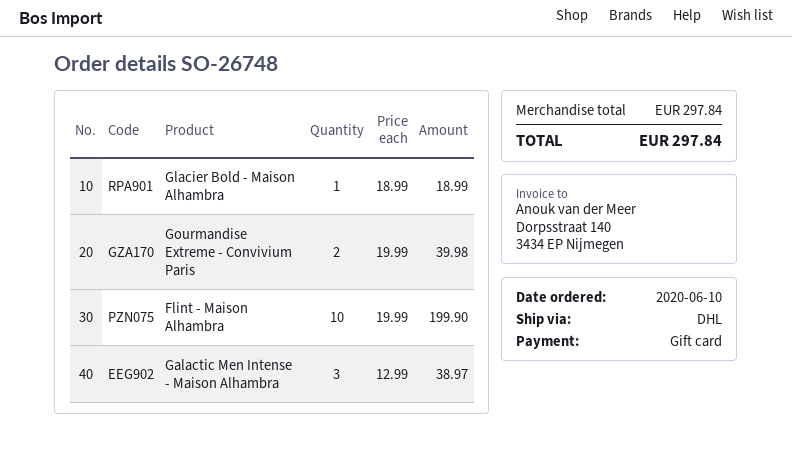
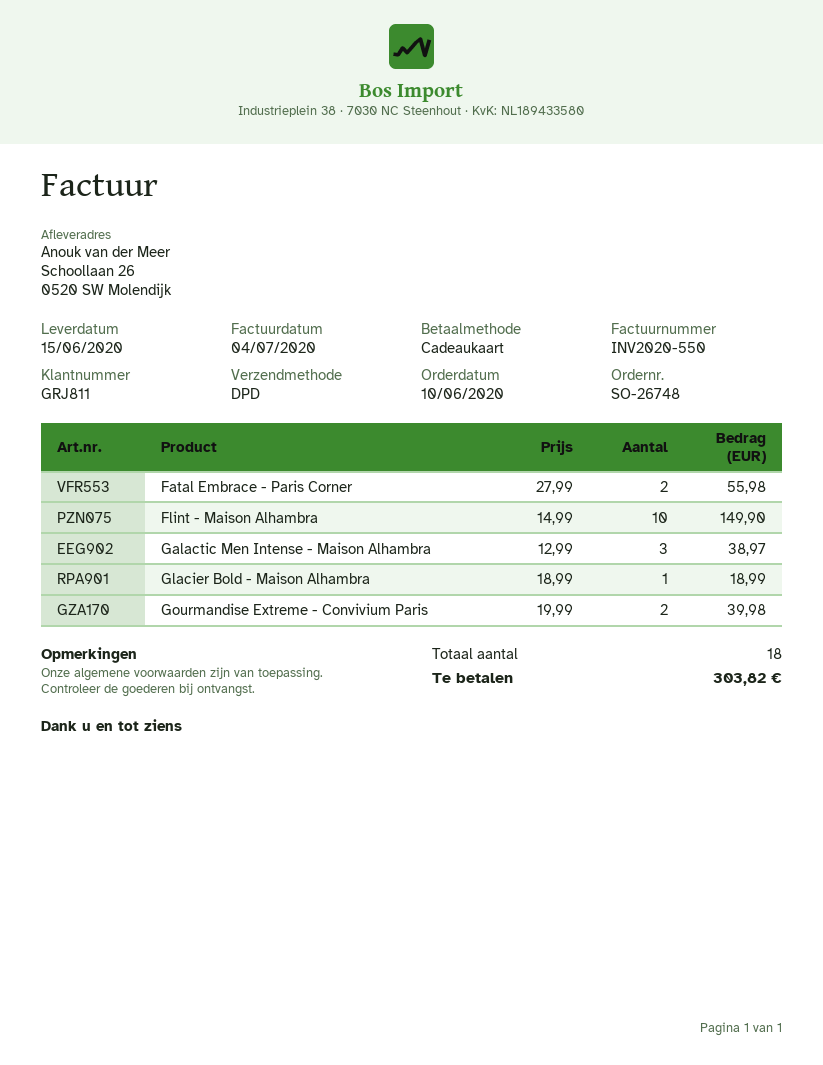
shipping method: DHL -> DPD
Flint - Maison Alhambra: 10 x 19.99 = 199.90 -> 10 x 14.99 = 149.90
Fatal Embrace - Paris Corner: none -> 2 x 27.99 = 55.98
total: 297.84 -> 303.82

